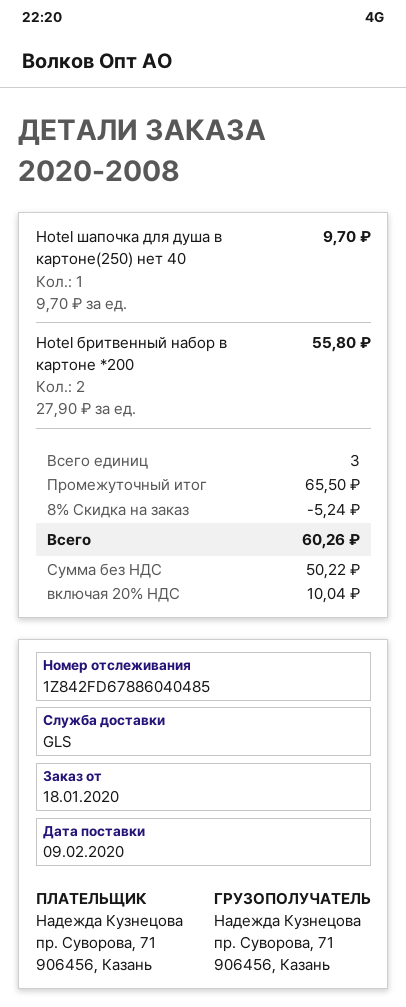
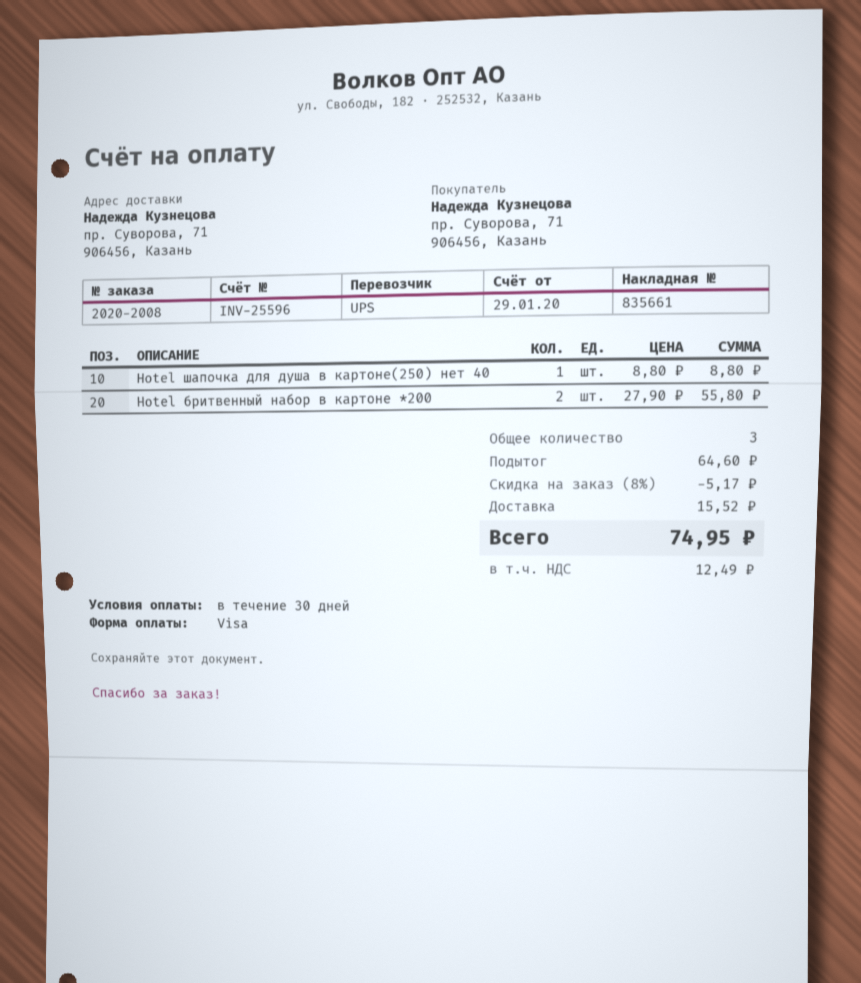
shipping method: GLS -> UPS
Hotel шапочка для душа в картоне(250) нет 40: 1 x 9.70 = 9.70 -> 1 x 8.80 = 8.80
subtotal: 65.50 -> 64.60
discount: 8% = 5.24 -> 8% = 5.17
shipping: none -> 15.52
tax: 10.04 -> 12.49
total: 60.26 -> 74.95

